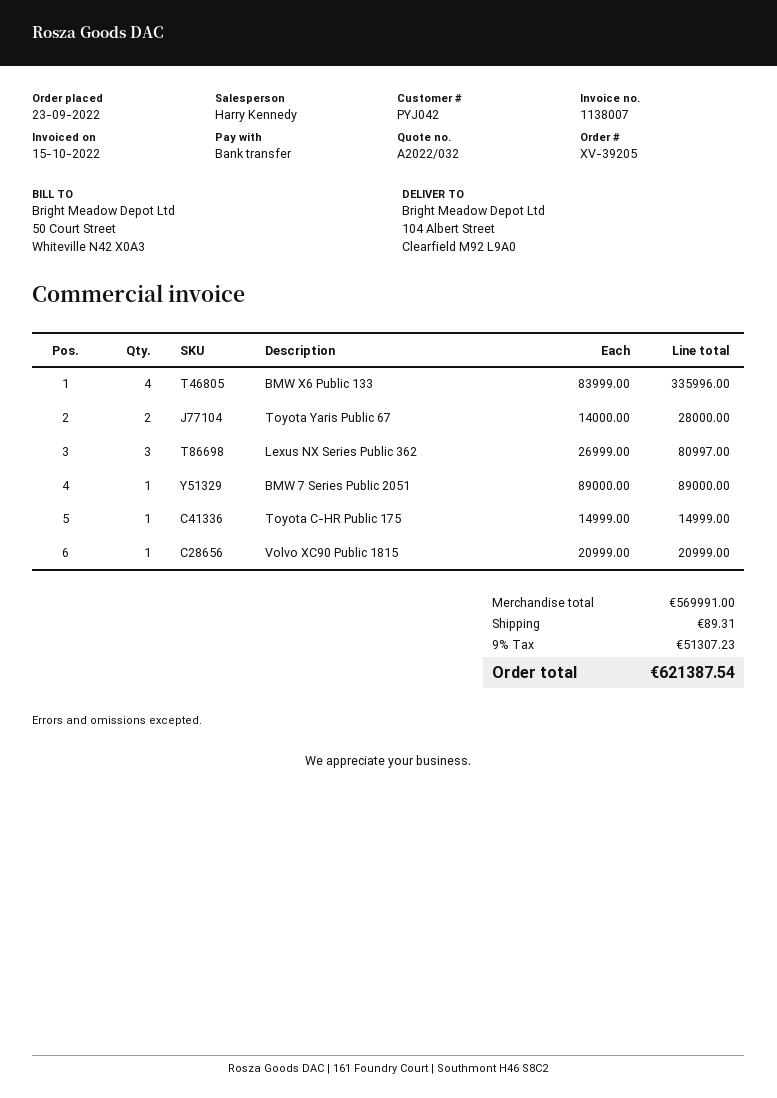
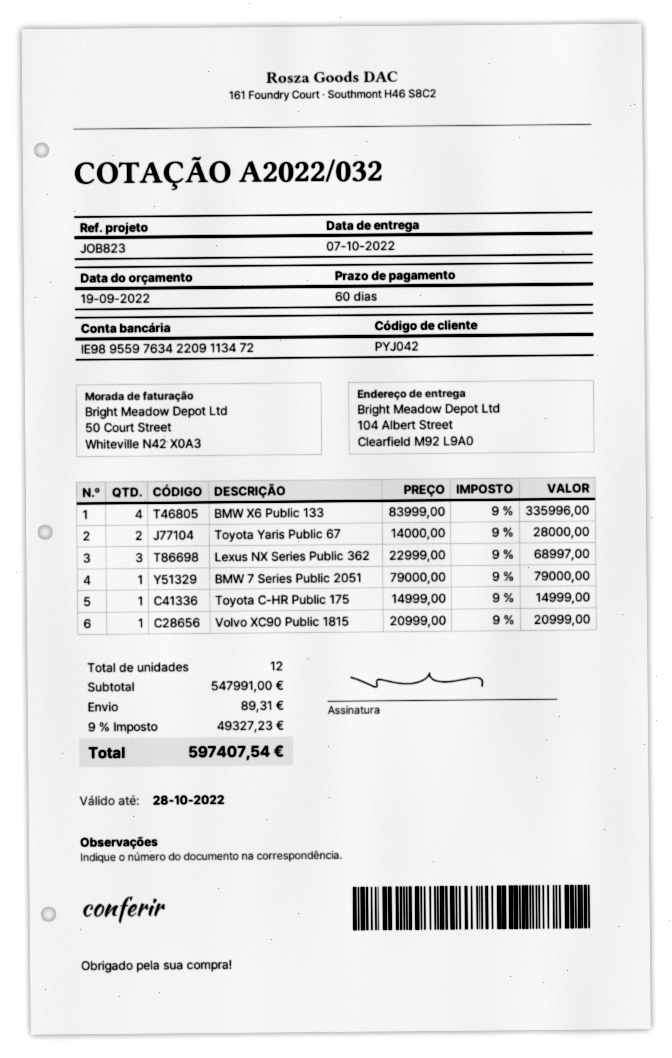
Lexus NX Series Public 362: 3 x 26999.00 = 80997.00 -> 3 x 22999.00 = 68997.00
BMW 7 Series Public 2051: 1 x 89000.00 = 89000.00 -> 1 x 79000.00 = 79000.00
subtotal: 569991.00 -> 547991.00
tax: 9% = 51307.23 -> 9% = 49327.23
total: 621387.54 -> 597407.54

